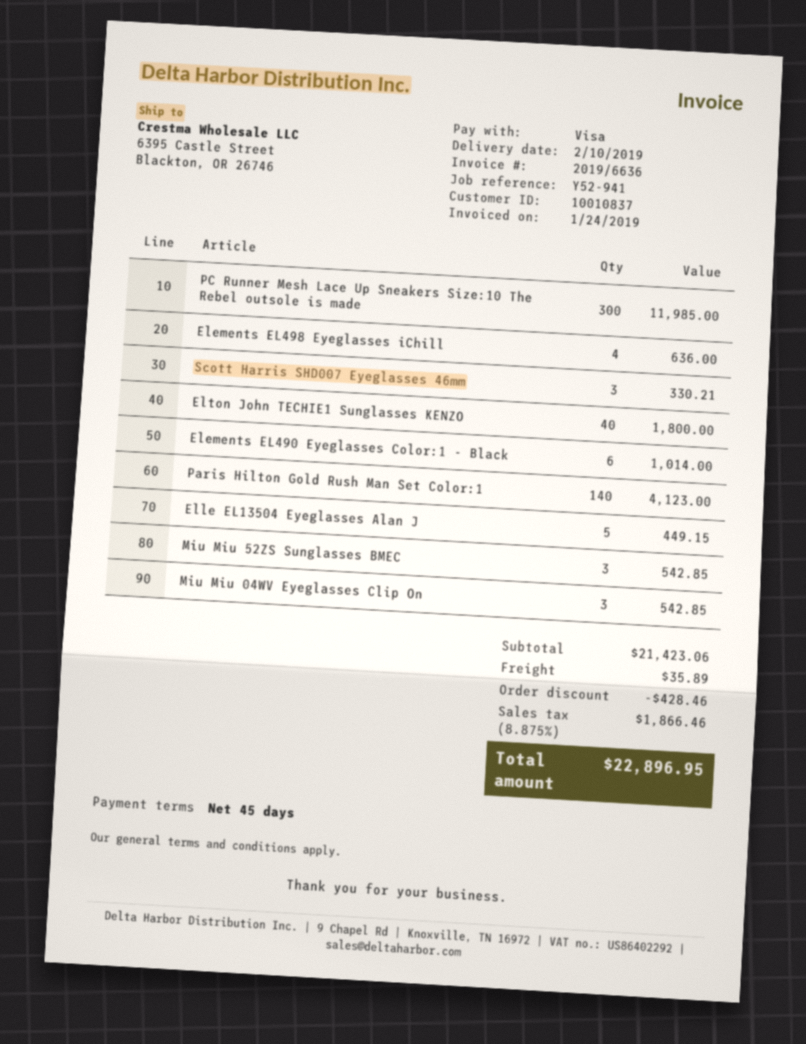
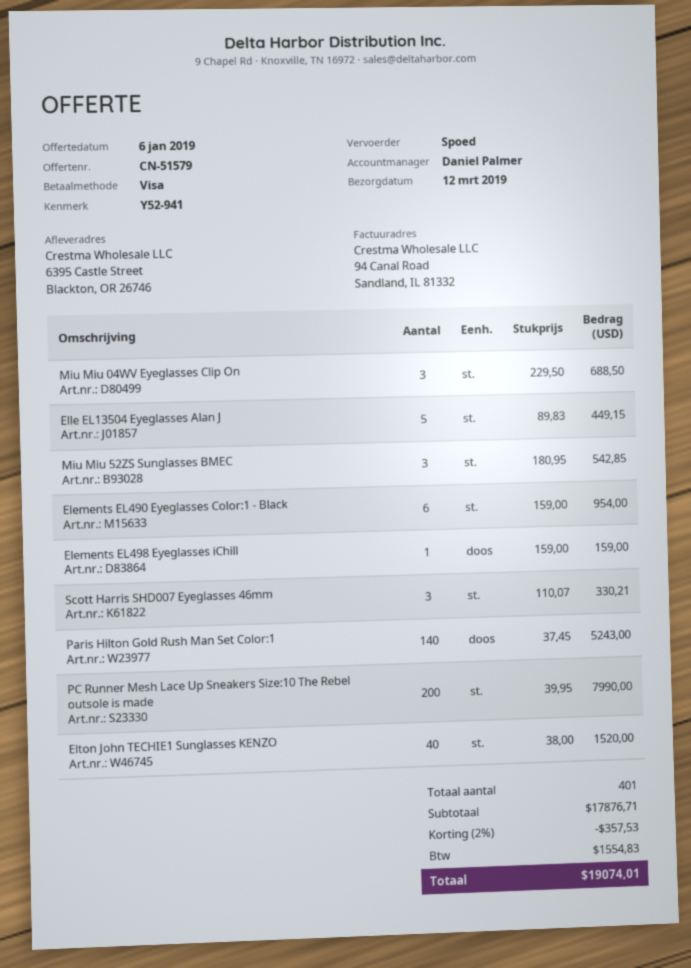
delivery date: 2019-02-10 -> 2019-03-12
PC Runner Mesh Lace Up Sneakers Size:10 The Rebel outsole is made: 300 for 11985.00 -> 200 for 7990.00
Elements EL498 Eyeglasses iChill: 4 for 636.00 -> 1 for 159.00
Elton John TECHIE1 Sunglasses KENZO: 40 for 1800.00 -> 40 for 1520.00
Elements EL490 Eyeglasses Color:1 - Black: 6 for 1014.00 -> 6 for 954.00
Paris Hilton Gold Rush Man Set Color:1: 140 for 4123.00 -> 140 for 5243.00
Miu Miu 04WV Eyeglasses Clip On: 3 for 542.85 -> 3 for 688.50
subtotal: 21423.06 -> 17876.71
discount: 428.46 -> 357.53
shipping: 35.89 -> none
tax: 1866.46 -> 1554.83
total: 22896.95 -> 19074.01

